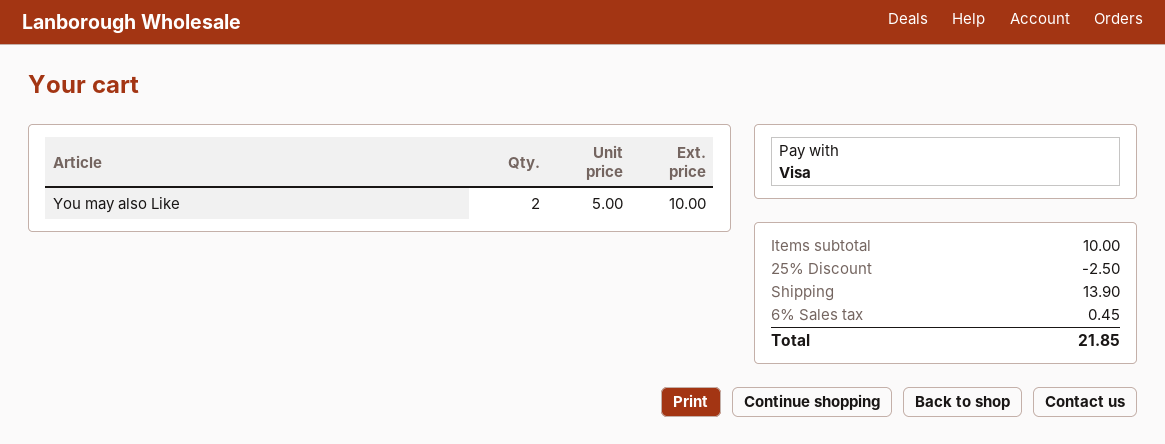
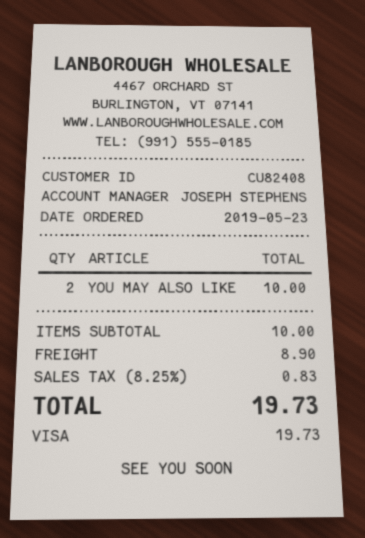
discount: 25% = 2.50 -> none
shipping: 13.90 -> 8.90
tax: 6% = 0.45 -> 8.25% = 0.83
total: 21.85 -> 19.73

